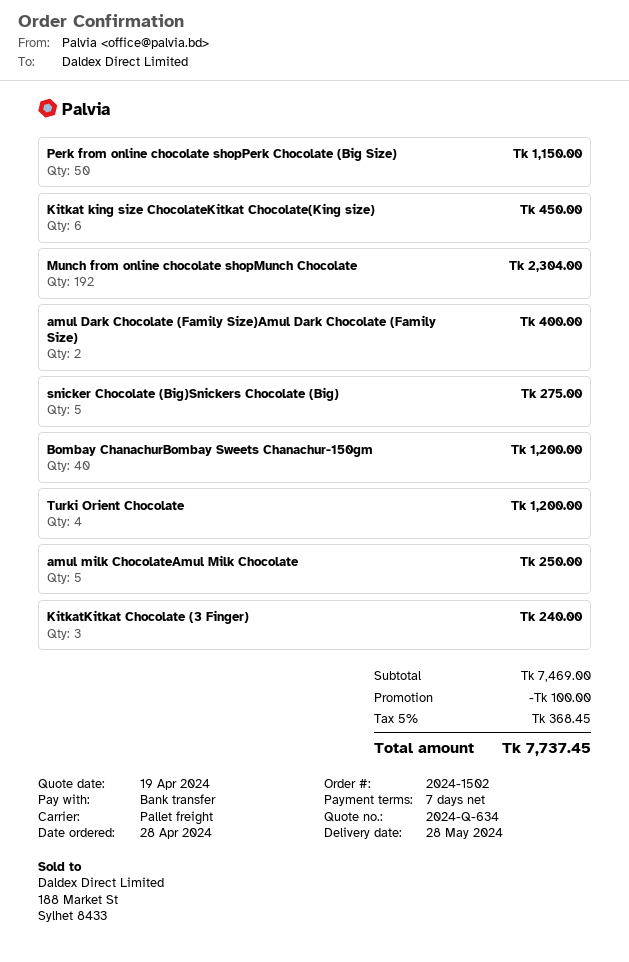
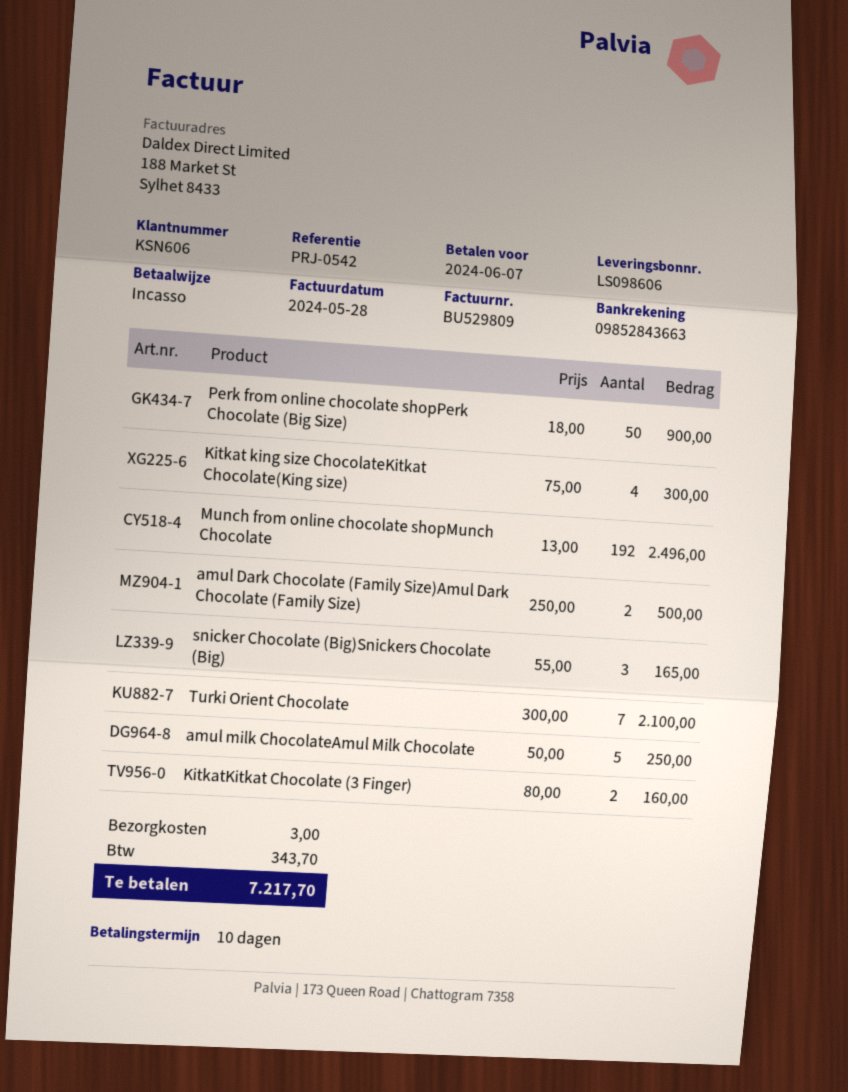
payment terms: 7 days -> 10 days
payment method: bank transfer -> direct debit
Perk from online chocolate shopPerk Chocolate (Big Size): 50 for 1150.00 -> 50 for 900.00
Kitkat king size ChocolateKitkat Chocolate(King size): 6 for 450.00 -> 4 for 300.00
Munch from online chocolate shopMunch Chocolate: 192 for 2304.00 -> 192 for 2496.00
amul Dark Chocolate (Family Size)Amul Dark Chocolate (Family Size): 2 for 400.00 -> 2 for 500.00
snicker Chocolate (Big)Snickers Chocolate (Big): 5 for 275.00 -> 3 for 165.00
Bombay ChanachurBombay Sweets Chanachur-150gm: 40 for 1200.00 -> none
Turki Orient Chocolate: 4 for 1200.00 -> 7 for 2100.00
KitkatKitkat Chocolate (3 Finger): 3 for 240.00 -> 2 for 160.00
discount: 100.00 -> none
shipping: none -> 3.00
tax: 368.45 -> 343.70
total: 7737.45 -> 7217.70

